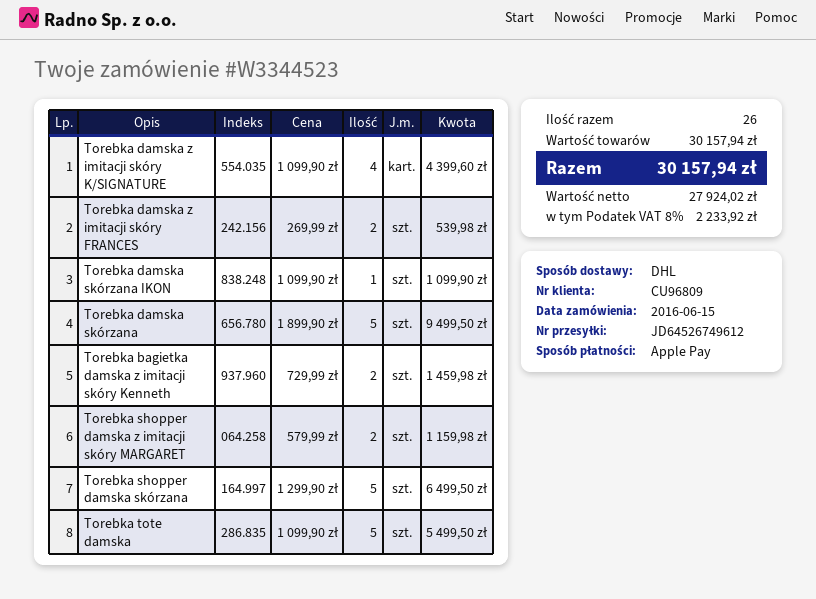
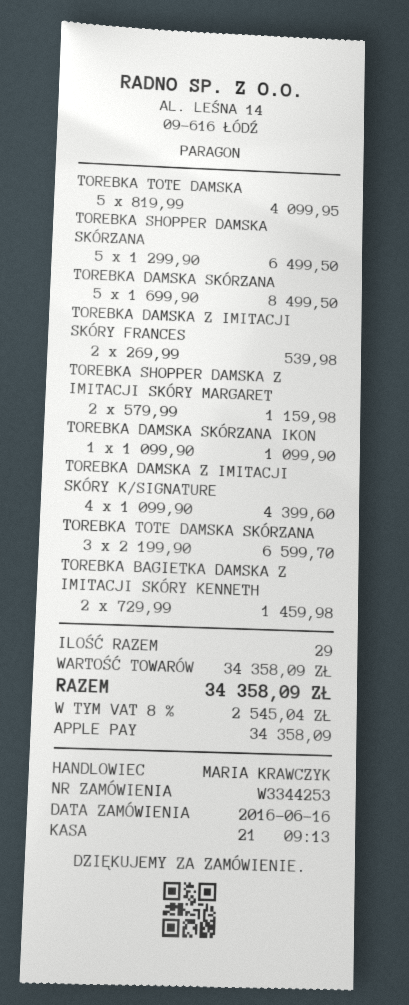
order number: W3344523 -> W3344253
order date: 2016-06-15 -> 2016-06-16
Torebka damska skórzana: 5 x 1899.90 = 9499.50 -> 5 x 1699.90 = 8499.50
Torebka tote damska: 5 x 1099.90 = 5499.50 -> 5 x 819.99 = 4099.95
TOREBKA TOTE DAMSKA SKÓRZANA: none -> 3 x 2199.90 = 6599.70
total quantity: 26 -> 29
subtotal: 30157.94 -> 34358.09
tax: 8% = 2233.92 -> 8% = 2545.04
total: 30157.94 -> 34358.09

